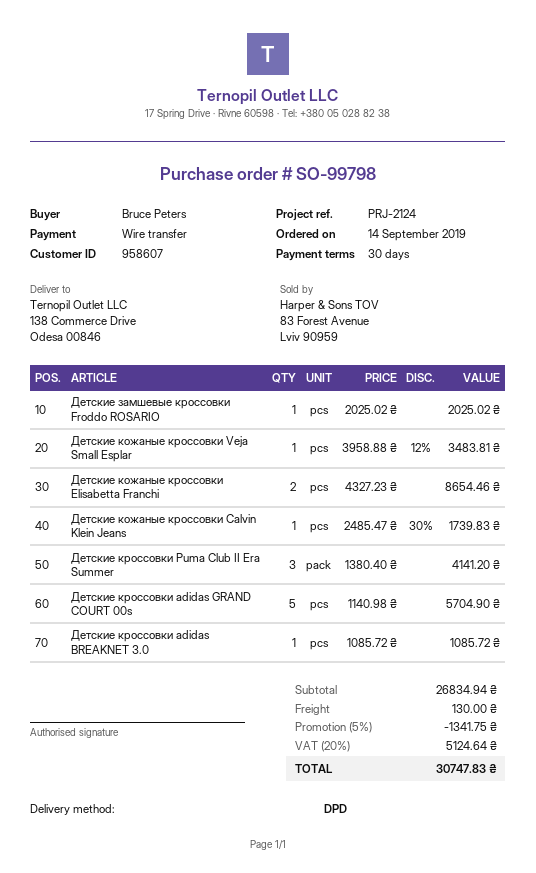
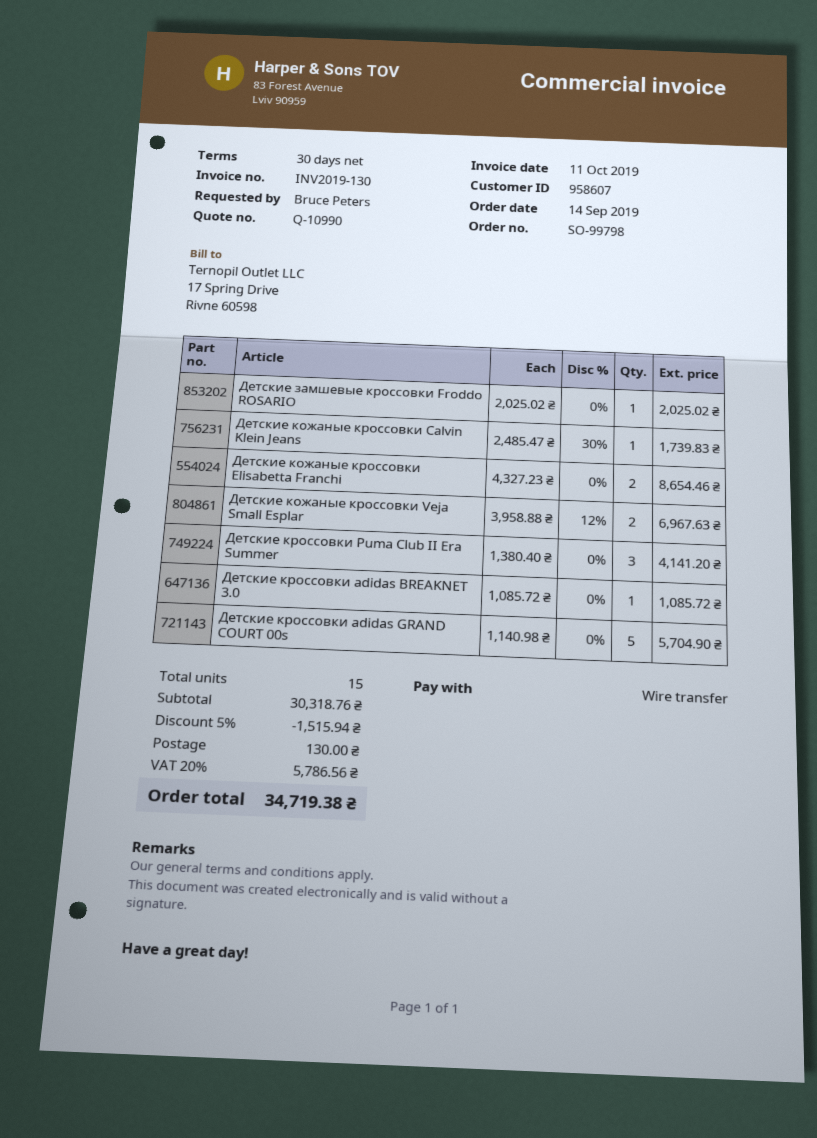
Детские кожаные кроссовки Veja Small Esplar: 1 x 3958.88 - 12% = 3483.81 -> 2 x 3958.88 - 12% = 6967.63
subtotal: 26834.94 -> 30318.76
discount: 5% = 1341.75 -> 5% = 1515.94
tax: 20% = 5124.64 -> 20% = 5786.56
total: 30747.83 -> 34719.38

